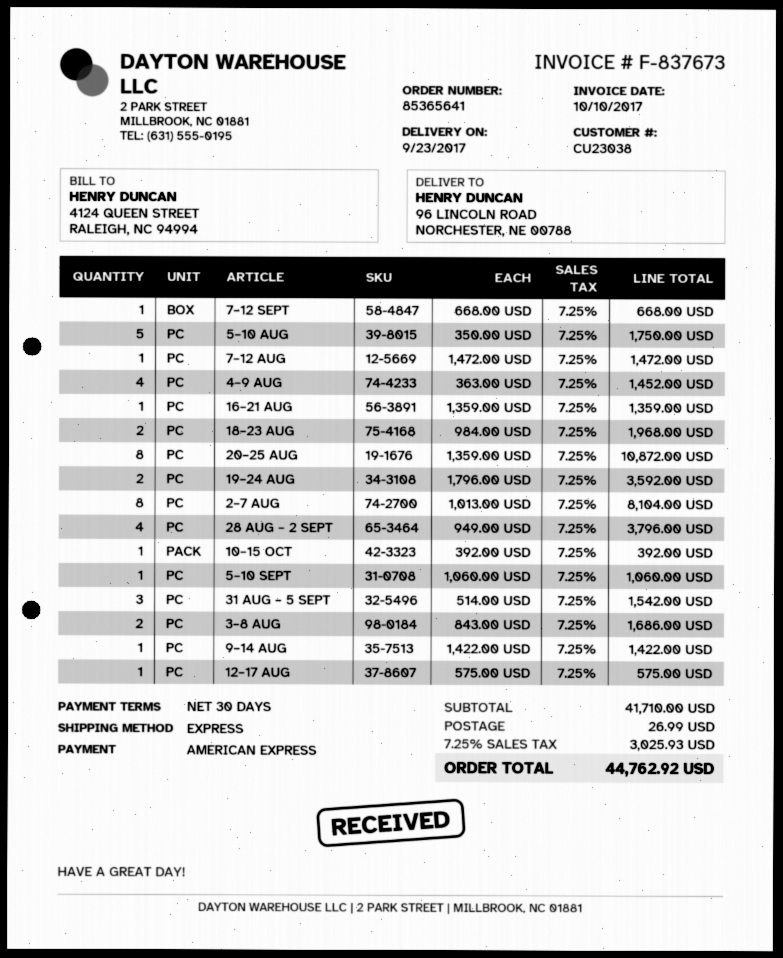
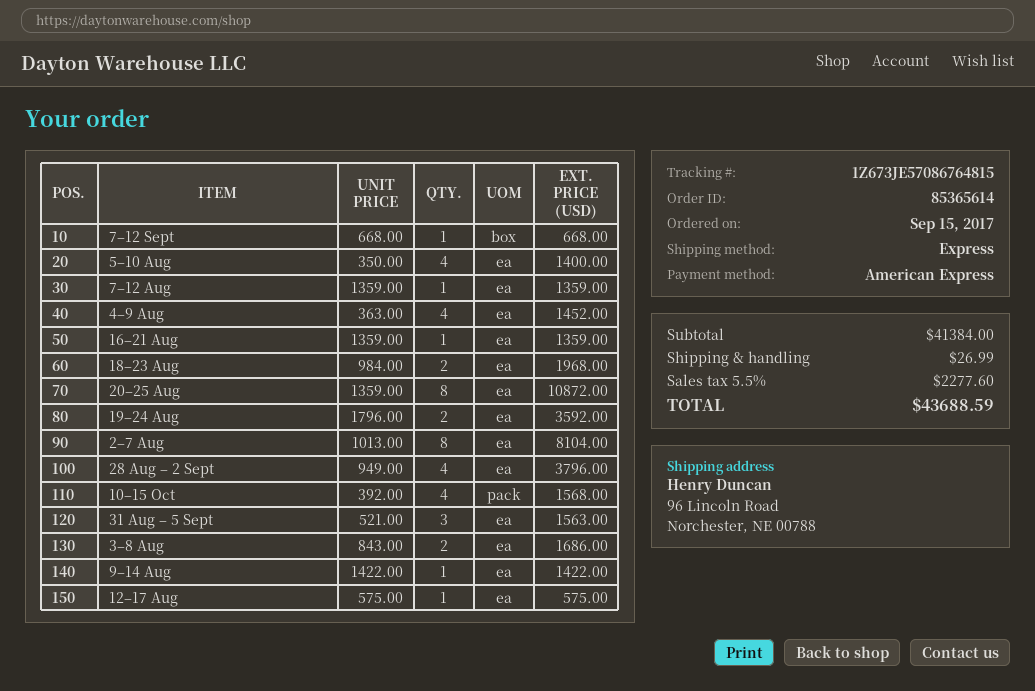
order number: 85365641 -> 85365614
5–10 AUG: 5 x 350.00 = 1750.00 -> 4 x 350.00 = 1400.00
7–12 AUG: 1 x 1472.00 = 1472.00 -> 1 x 1359.00 = 1359.00
10–15 OCT: 1 x 392.00 = 392.00 -> 4 x 392.00 = 1568.00
5–10 SEPT: 1 x 1060.00 = 1060.00 -> none
31 AUG – 5 SEPT: 3 x 514.00 = 1542.00 -> 3 x 521.00 = 1563.00
subtotal: 41710.00 -> 41384.00
tax: 7.25% = 3025.93 -> 5.5% = 2277.60
total: 44762.92 -> 43688.59

